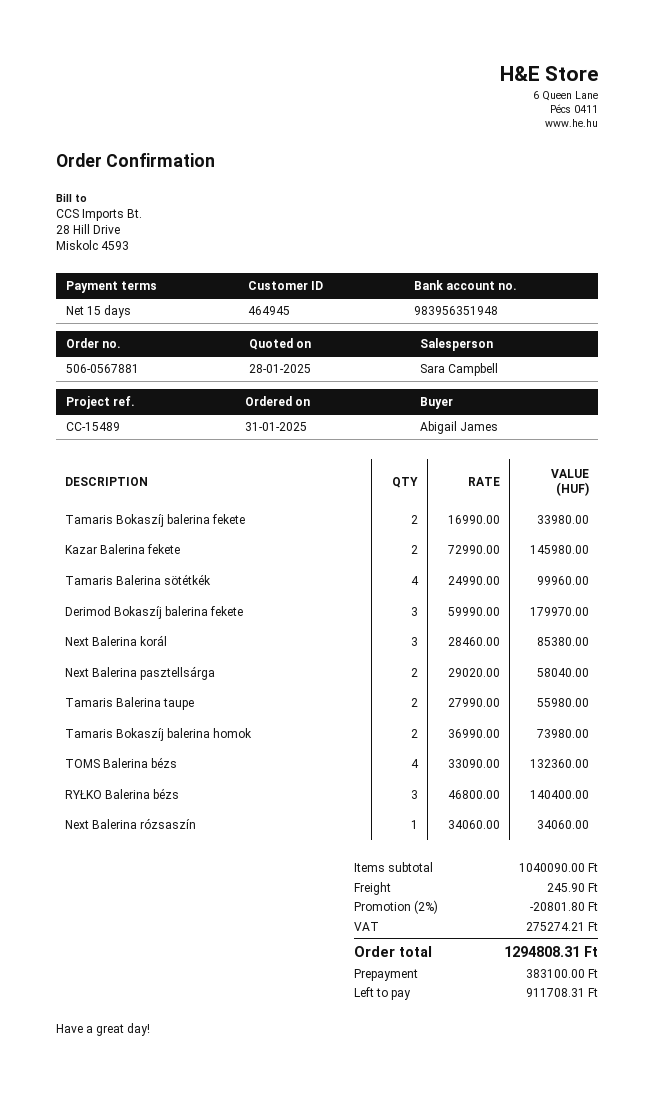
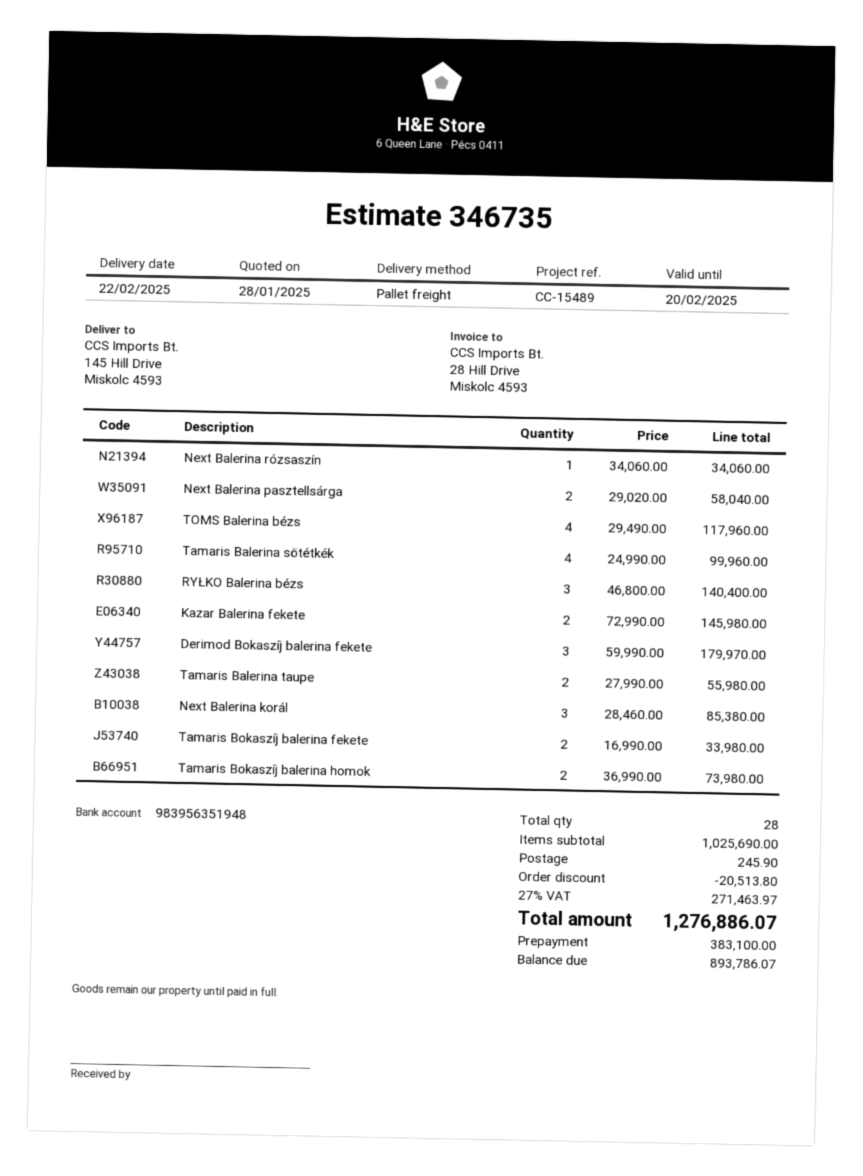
TOMS Balerina bézs: 4 x 33090.00 = 132360.00 -> 4 x 29490.00 = 117960.00
subtotal: 1040090.00 -> 1025690.00
discount: 20801.80 -> 20513.80
tax: 275274.21 -> 271463.97
total: 1294808.31 -> 1276886.07
balance: 911708.31 -> 893786.07

